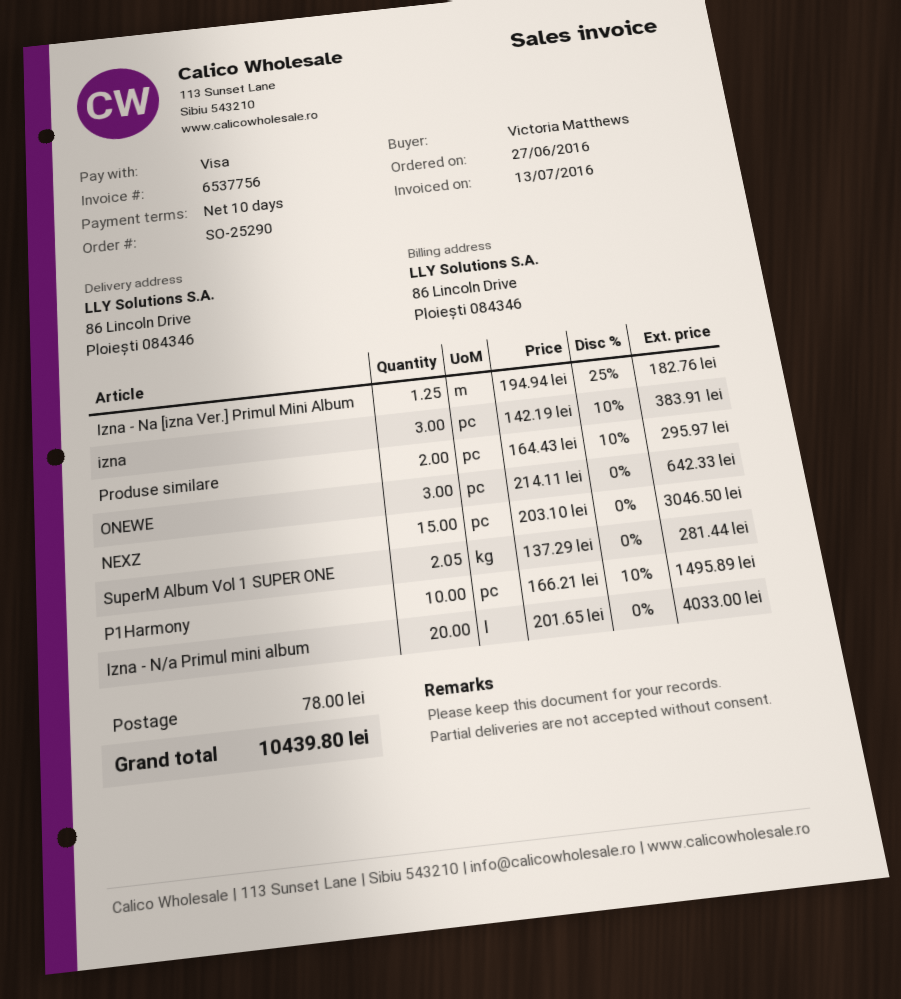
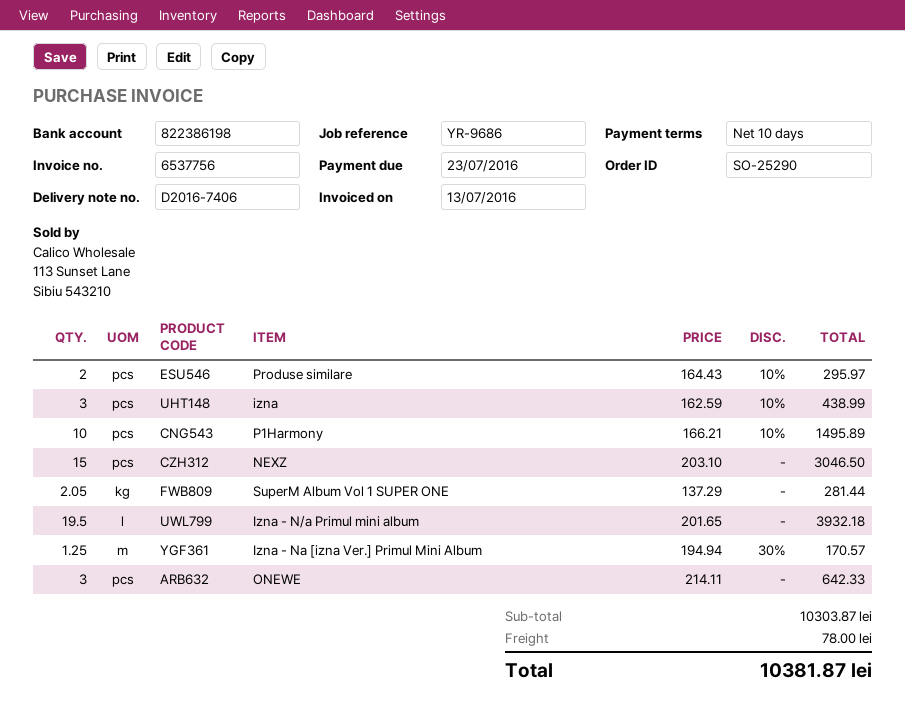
Izna - Na [izna Ver.] Primul Mini Album: 1.25 x 194.94 - 25% = 182.76 -> 1.25 x 194.94 - 30% = 170.57
izna: 3 x 142.19 - 10% = 383.91 -> 3 x 162.59 - 10% = 438.99
Izna - N/a Primul mini album: 20 x 201.65 = 4033.00 -> 19.5 x 201.65 = 3932.18
total: 10439.80 -> 10381.87

